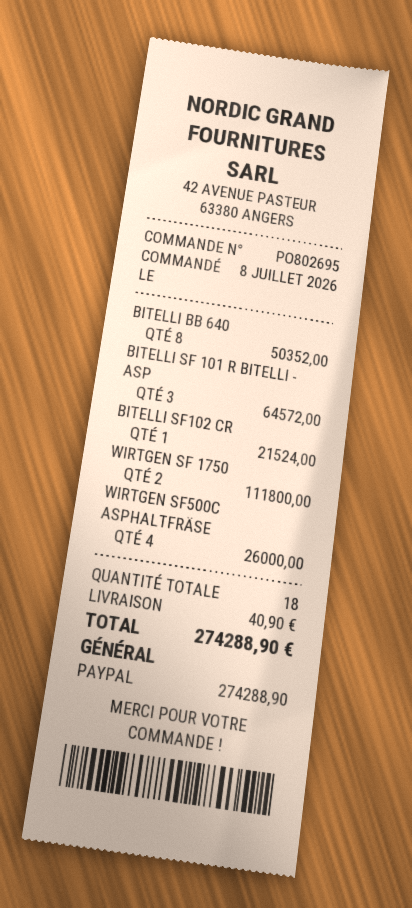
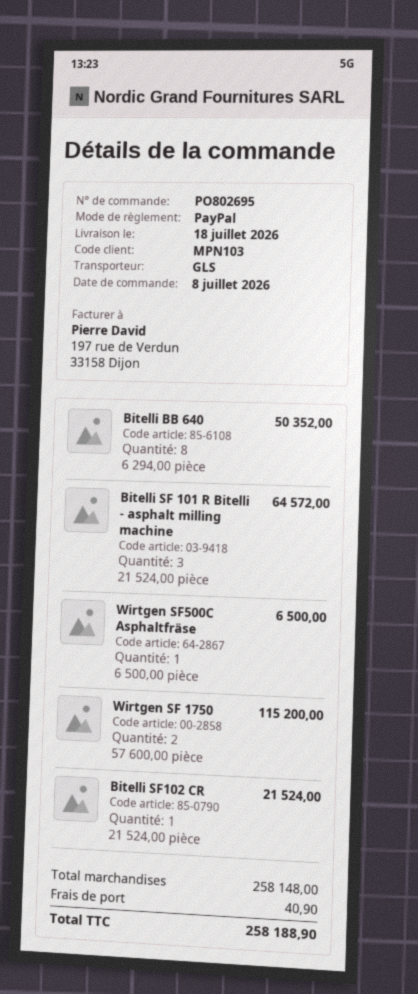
WIRTGEN SF 1750: 2 for 111800.00 -> 2 for 115200.00
WIRTGEN SF500C ASPHALTFRÄSE: 4 for 26000.00 -> 1 for 6500.00
total: 274288.90 -> 258188.90

